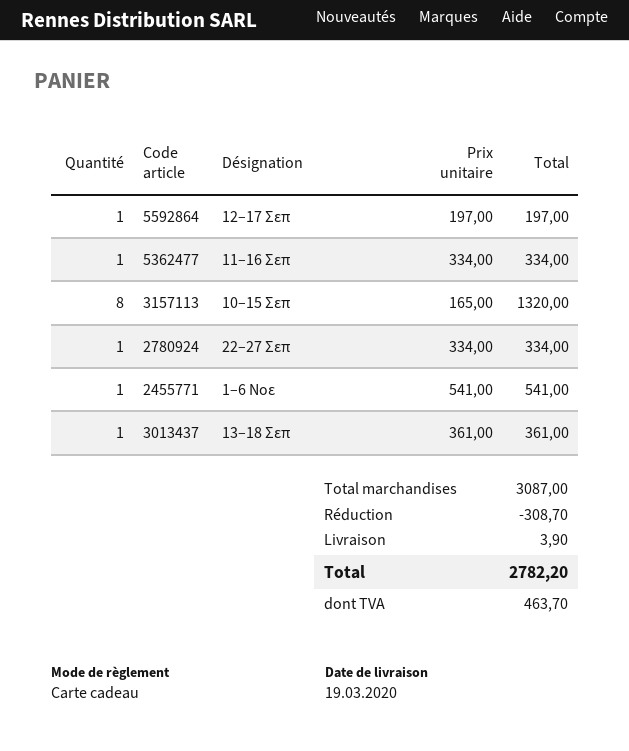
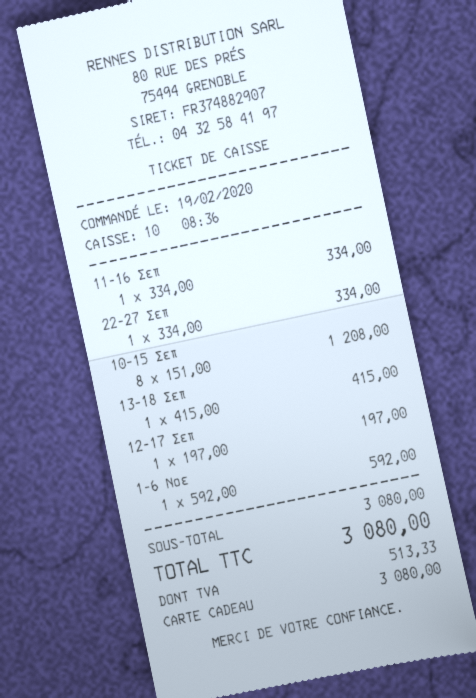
10–15 Σεπ: 8 x 165.00 = 1320.00 -> 8 x 151.00 = 1208.00
1–6 Νοε: 1 x 541.00 = 541.00 -> 1 x 592.00 = 592.00
13–18 Σεπ: 1 x 361.00 = 361.00 -> 1 x 415.00 = 415.00
subtotal: 3087.00 -> 3080.00
discount: 308.70 -> none
shipping: 3.90 -> none
tax: 463.70 -> 513.33
total: 2782.20 -> 3080.00

